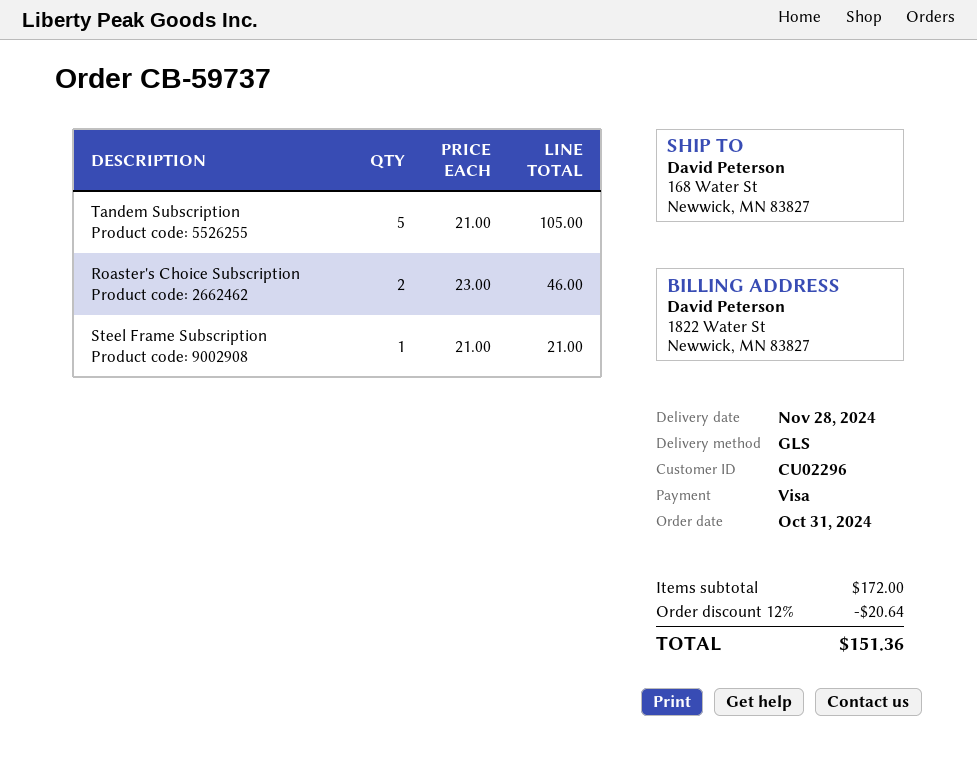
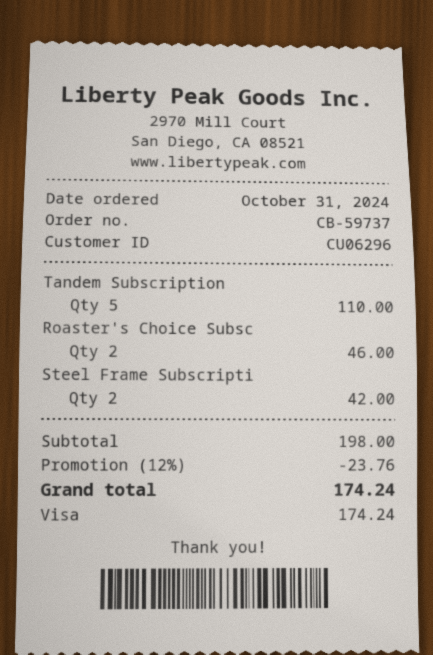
customer number: CU02296 -> CU06296
Tandem Subscription: 5 for 105.00 -> 5 for 110.00
Steel Frame Subscription: 1 for 21.00 -> 2 for 42.00
subtotal: 172.00 -> 198.00
discount: 12% = 20.64 -> 12% = 23.76
total: 151.36 -> 174.24

